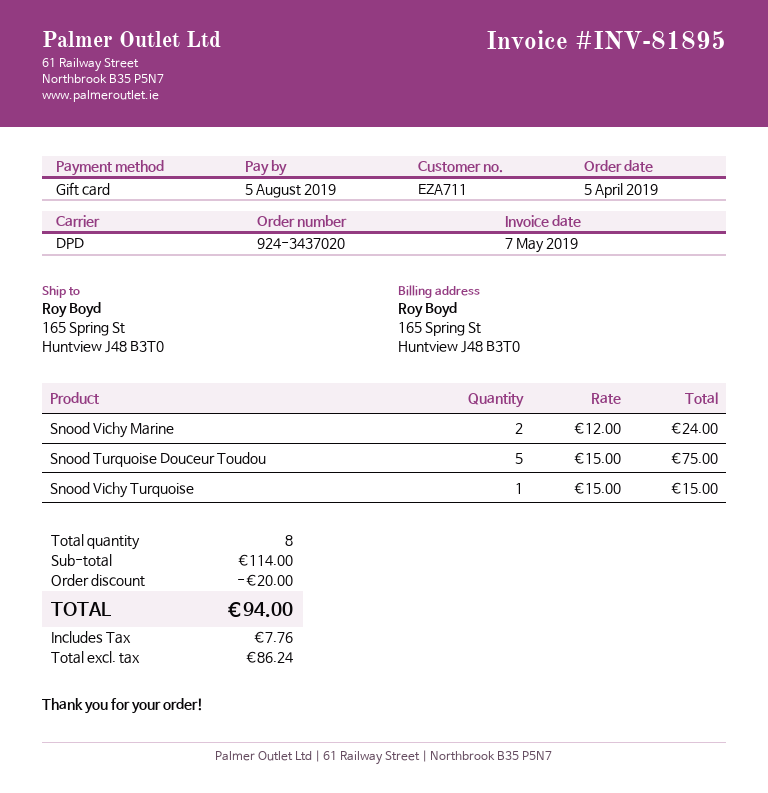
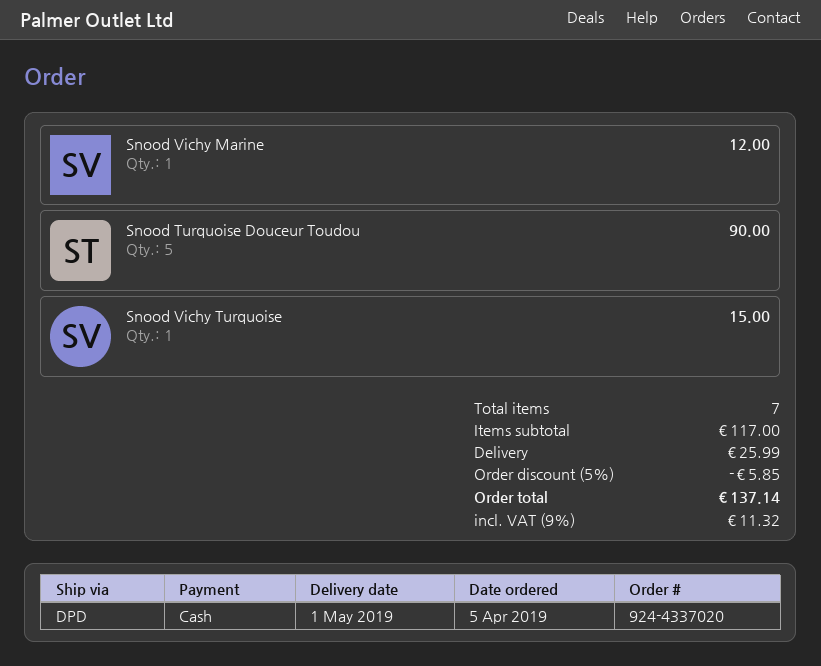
order number: 924-3437020 -> 924-4337020
payment method: gift card -> cash
Snood Vichy Marine: 2 for 24.00 -> 1 for 12.00
Snood Turquoise Douceur Toudou: 5 for 75.00 -> 5 for 90.00
total quantity: 8 -> 7
subtotal: 114.00 -> 117.00
discount: 20.00 -> 5.85
shipping: none -> 25.99
tax: 7.76 -> 11.32
total: 94.00 -> 137.14

